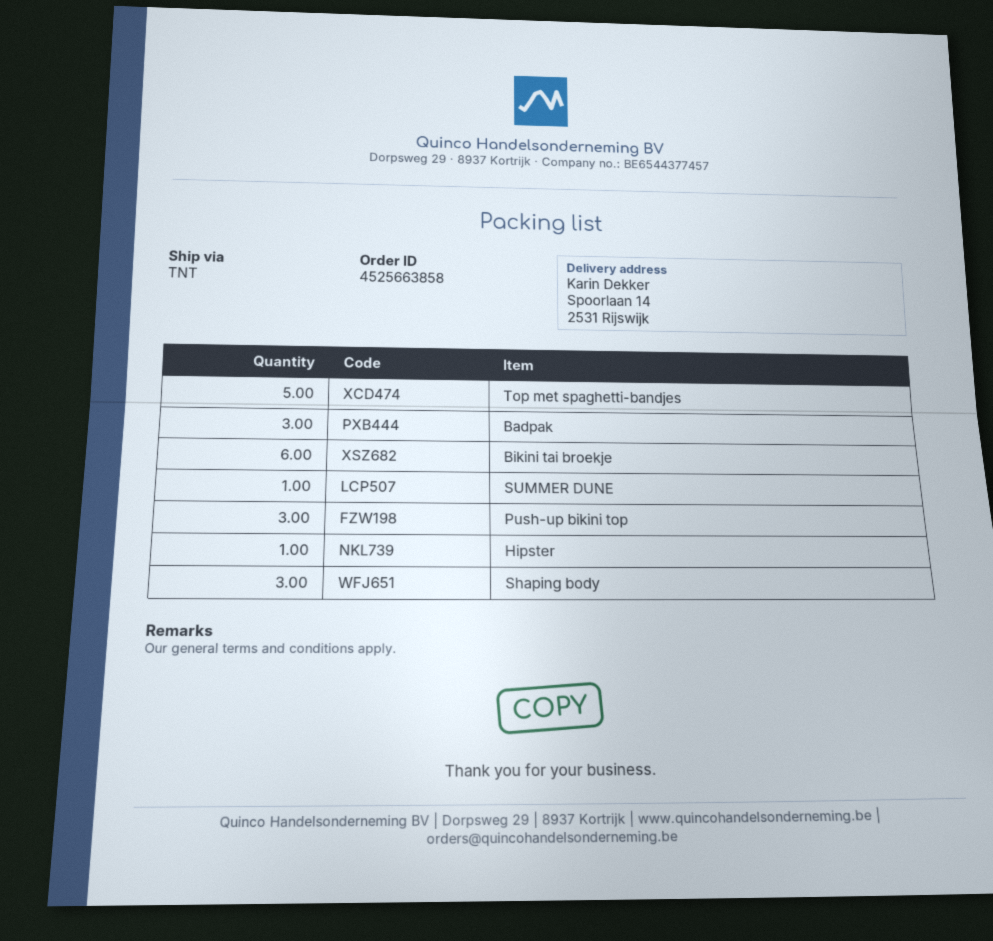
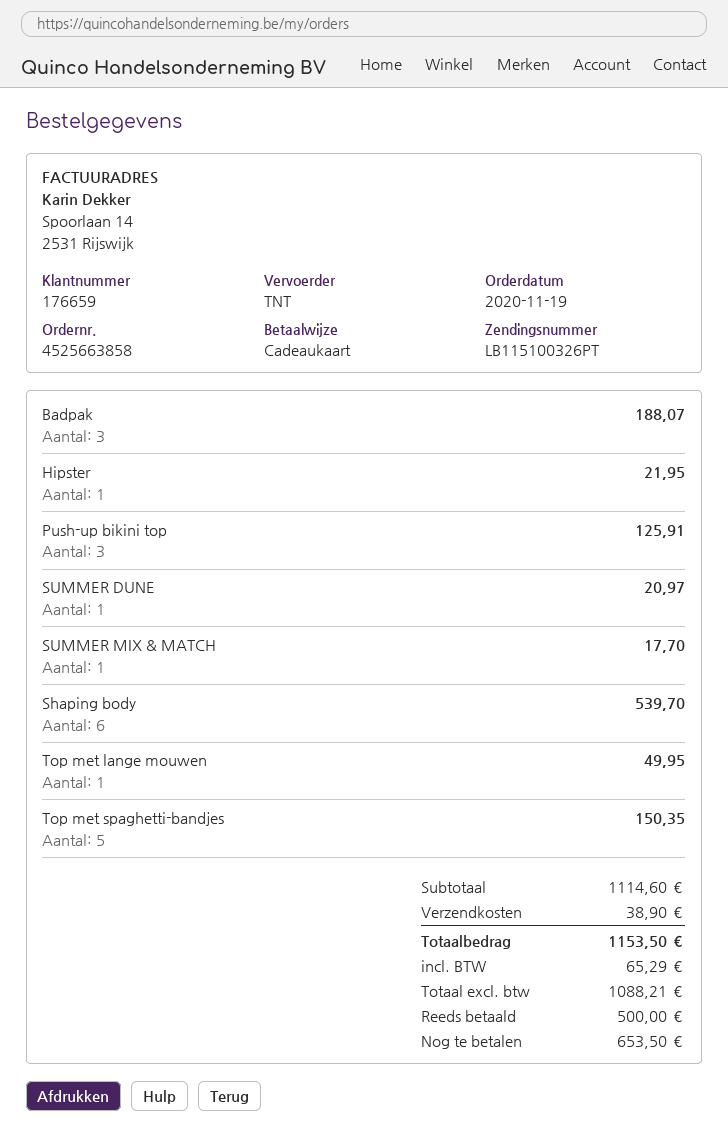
Bikini tai broekje: 6 -> none
Shaping body: 3 -> 6
SUMMER MIX & MATCH: none -> 1
Top met lange mouwen: none -> 1

